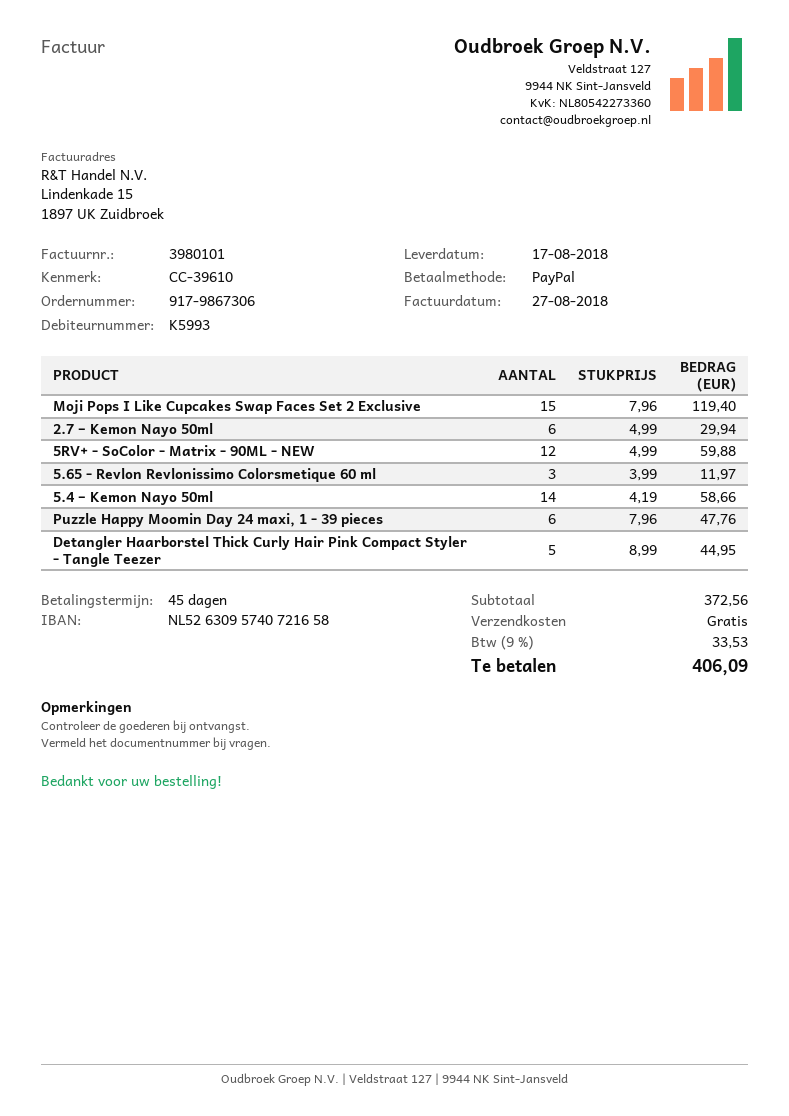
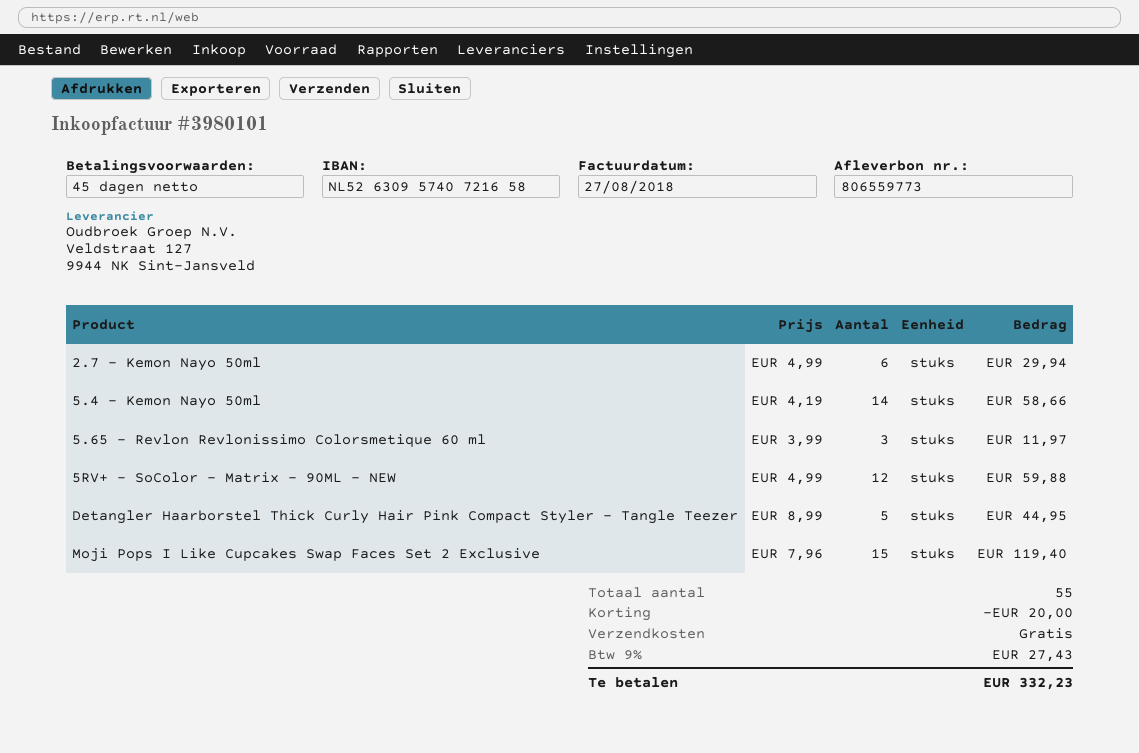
Puzzle Happy Moomin Day 24 maxi, 1 - 39 pieces: 6 x 7.96 = 47.76 -> none
discount: none -> 20.00
tax: 9% = 33.53 -> 9% = 27.43
total: 406.09 -> 332.23

